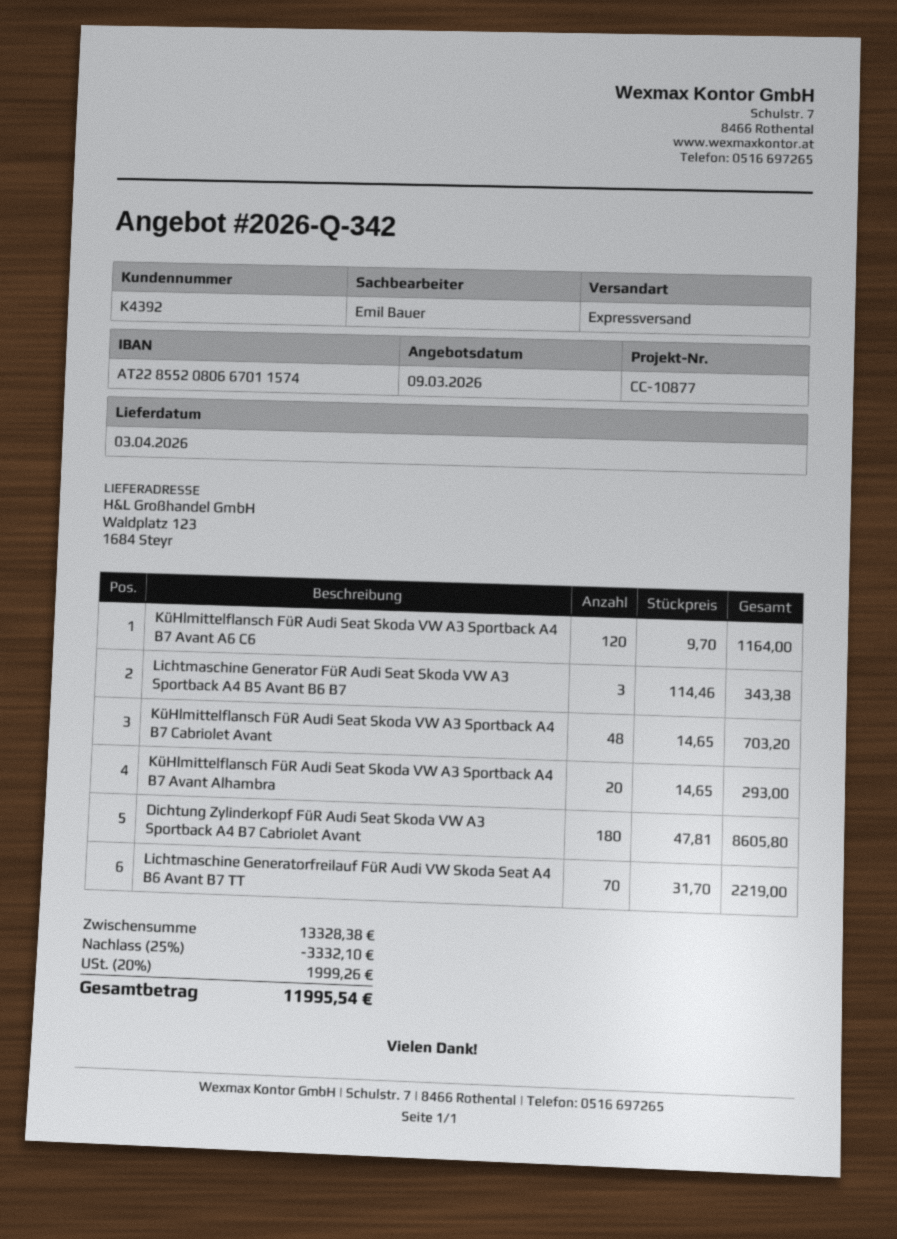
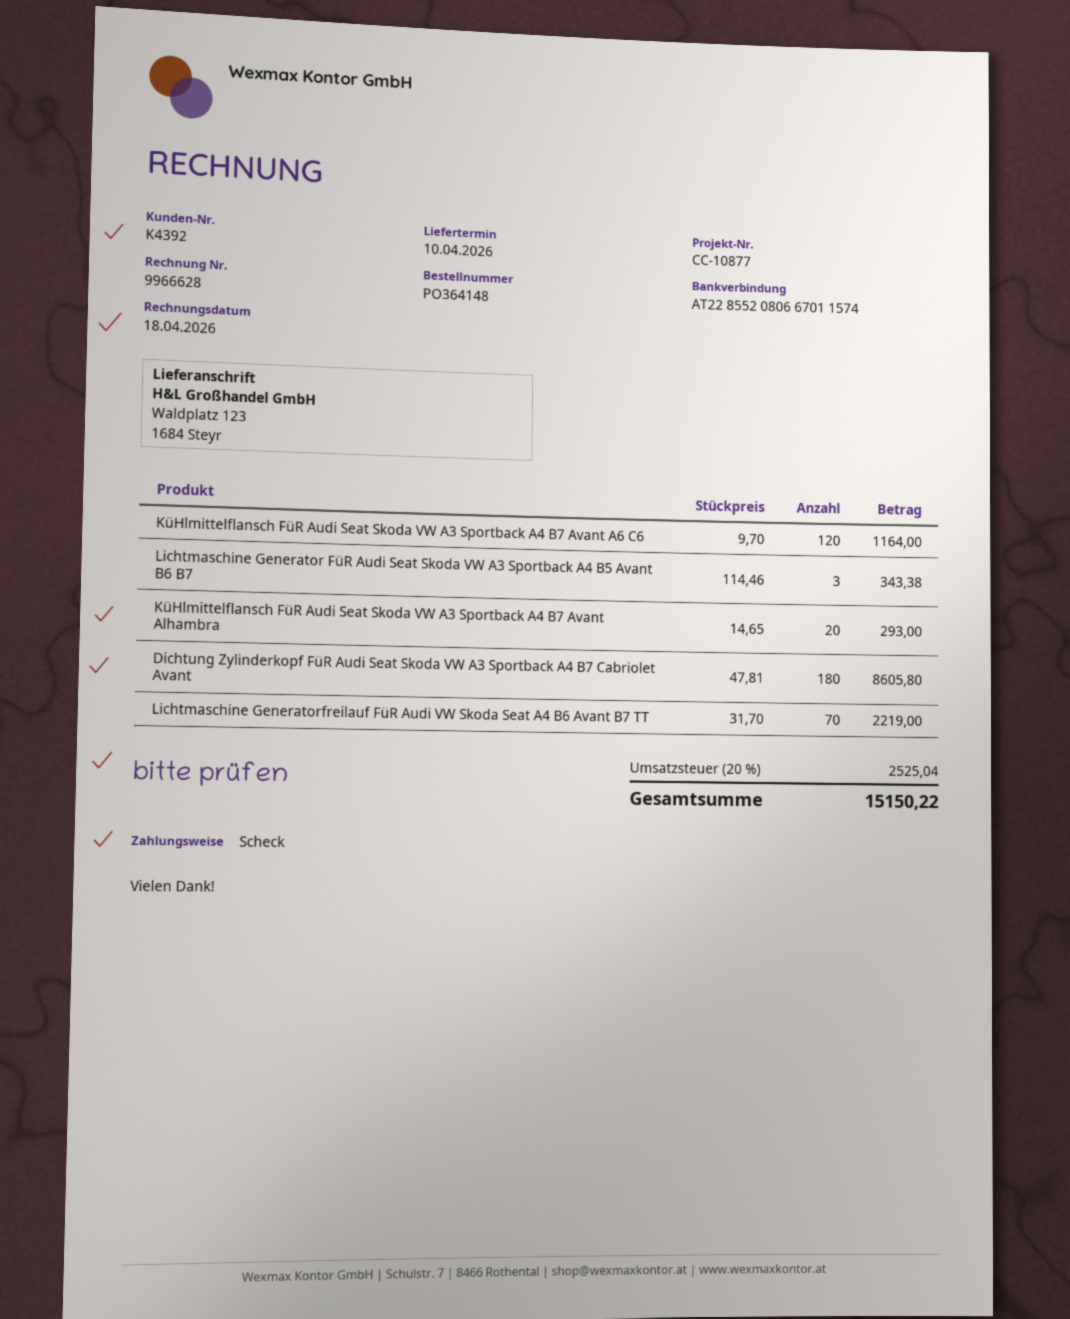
delivery date: 2026-04-03 -> 2026-04-10
KüHlmittelflansch FüR Audi Seat Skoda VW A3 Sportback A4 B7 Cabriolet Avant: 48 x 14.65 = 703.20 -> none
discount: 25% = 3332.10 -> none
tax: 20% = 1999.26 -> 20% = 2525.04
total: 11995.54 -> 15150.22

